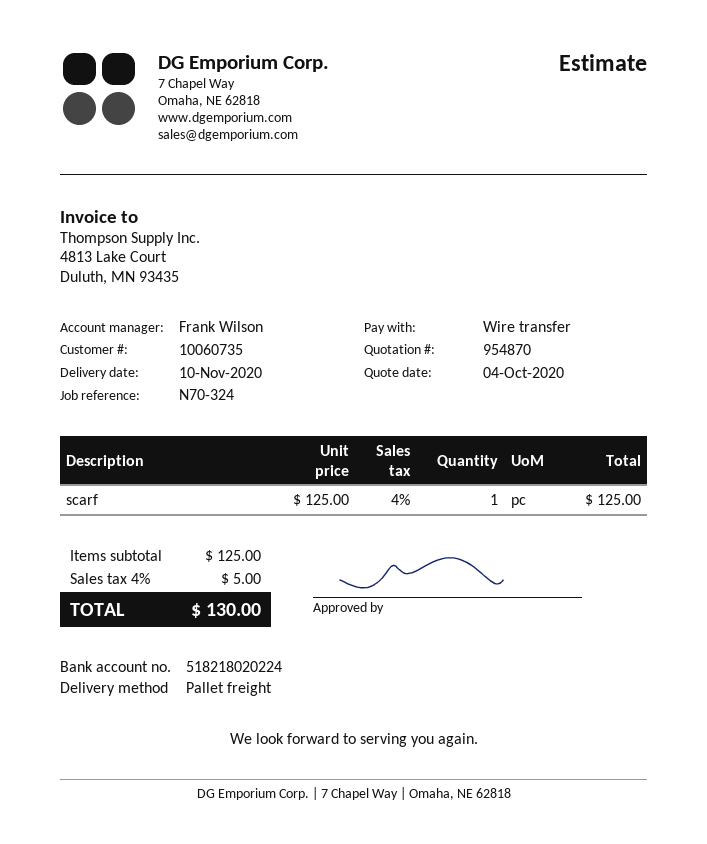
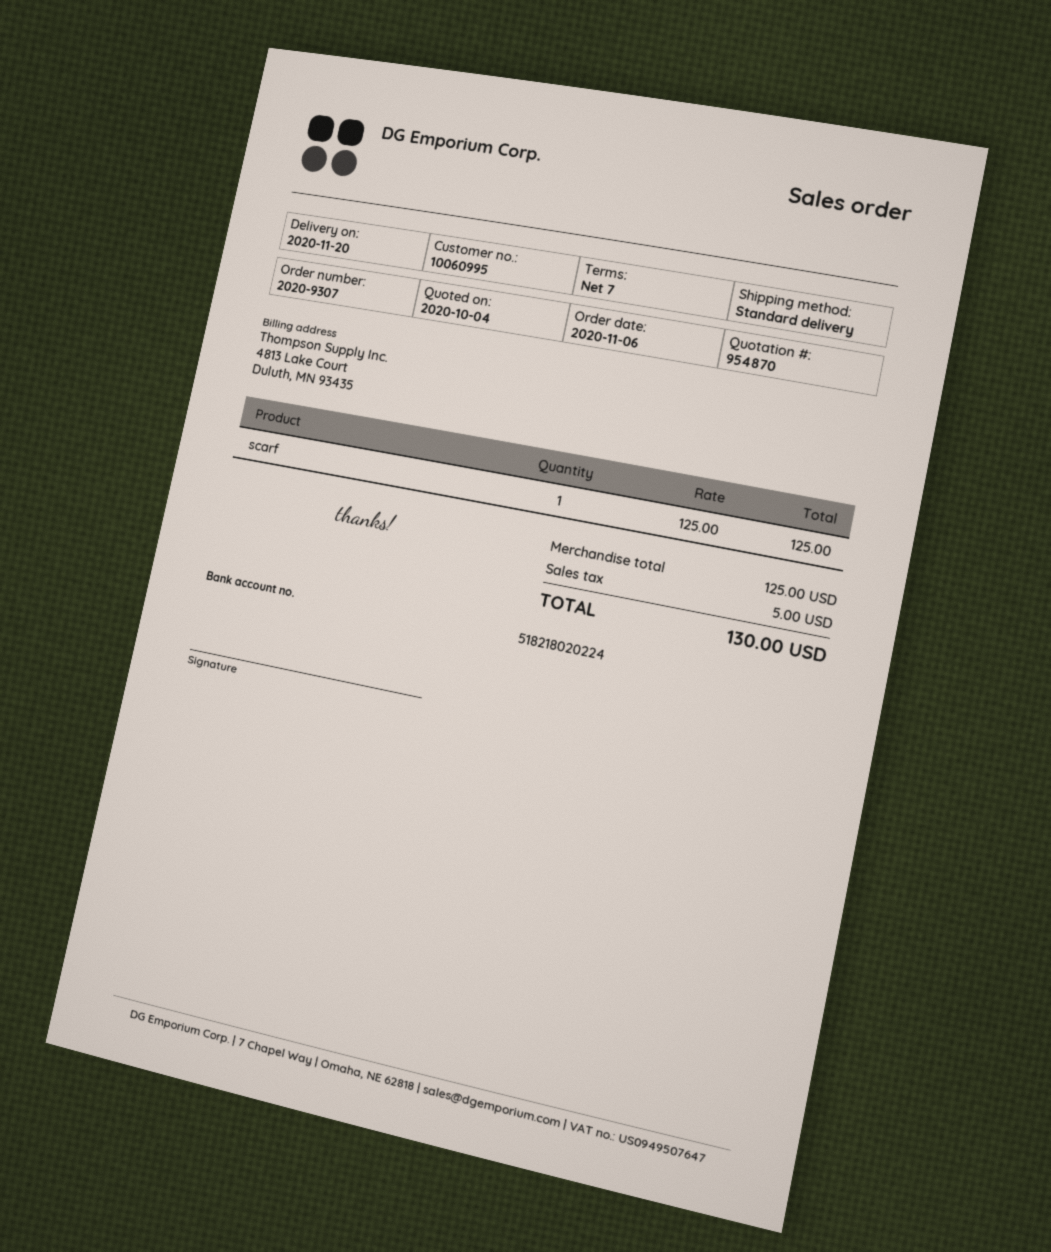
delivery date: 2020-11-10 -> 2020-11-20
customer number: 10060735 -> 10060995
shipping method: pallet freight -> standard

